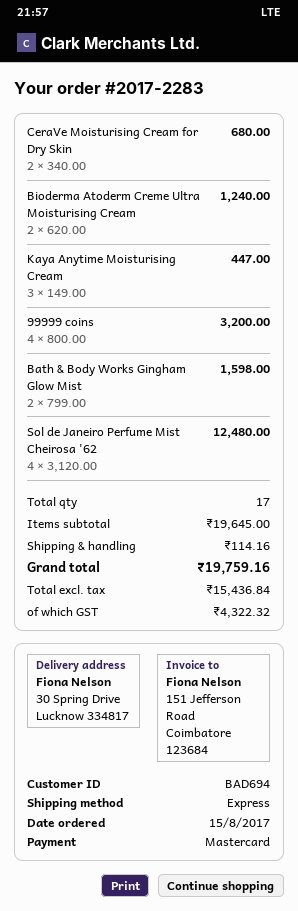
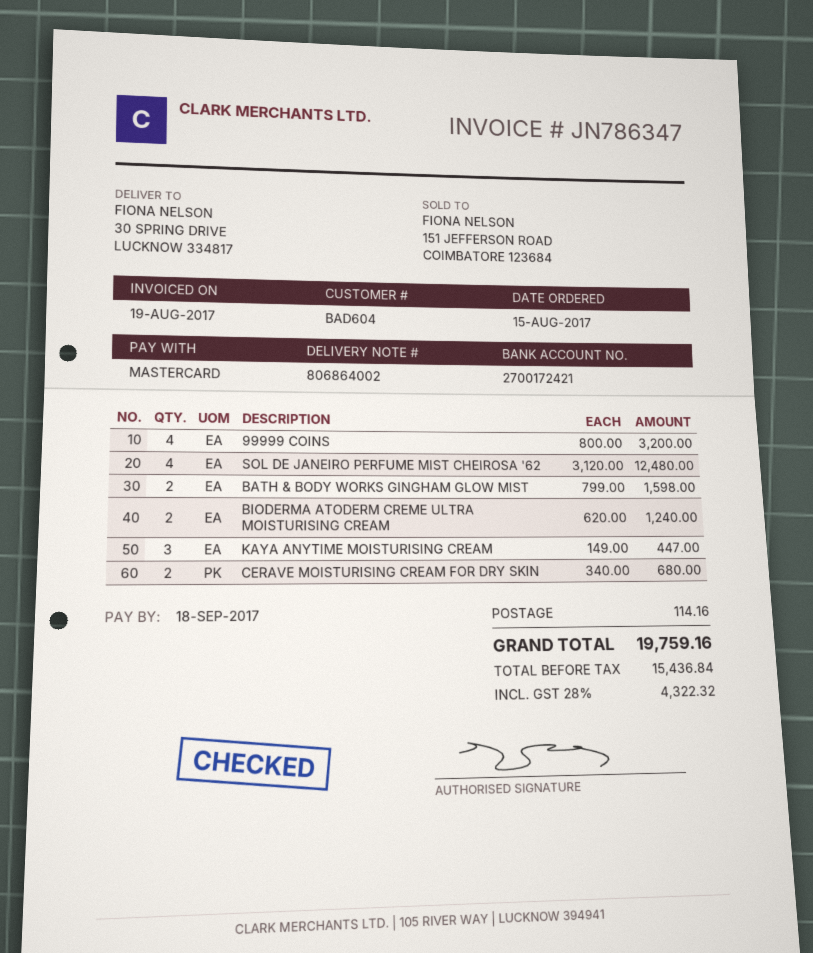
customer number: BAD694 -> BAD604

